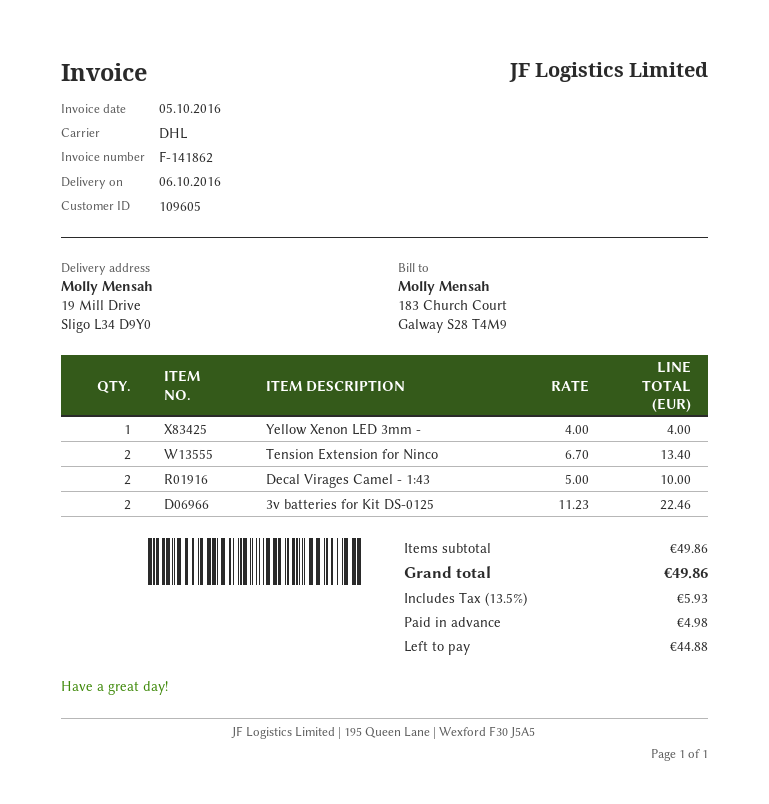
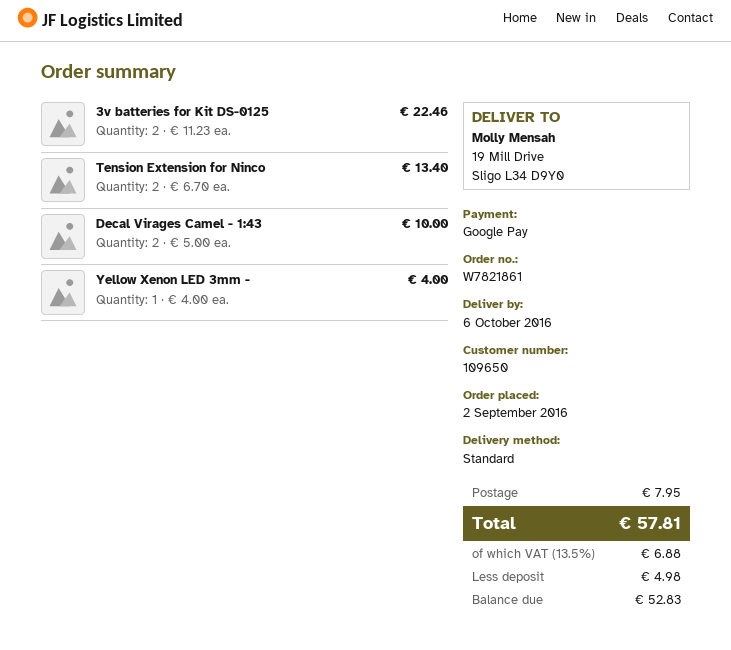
customer number: 109605 -> 109650
shipping method: DHL -> standard
shipping: none -> 7.95
tax: 13.5% = 5.93 -> 13.5% = 6.88
total: 49.86 -> 57.81
balance: 44.88 -> 52.83

